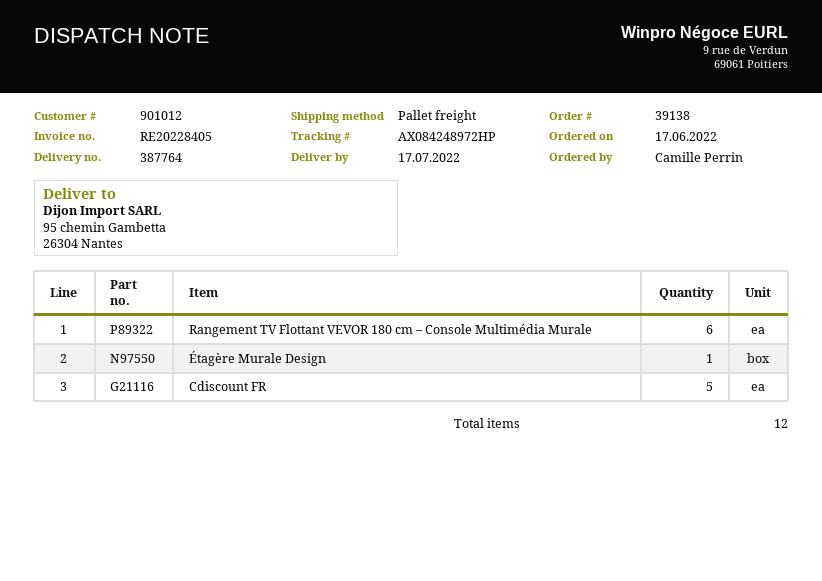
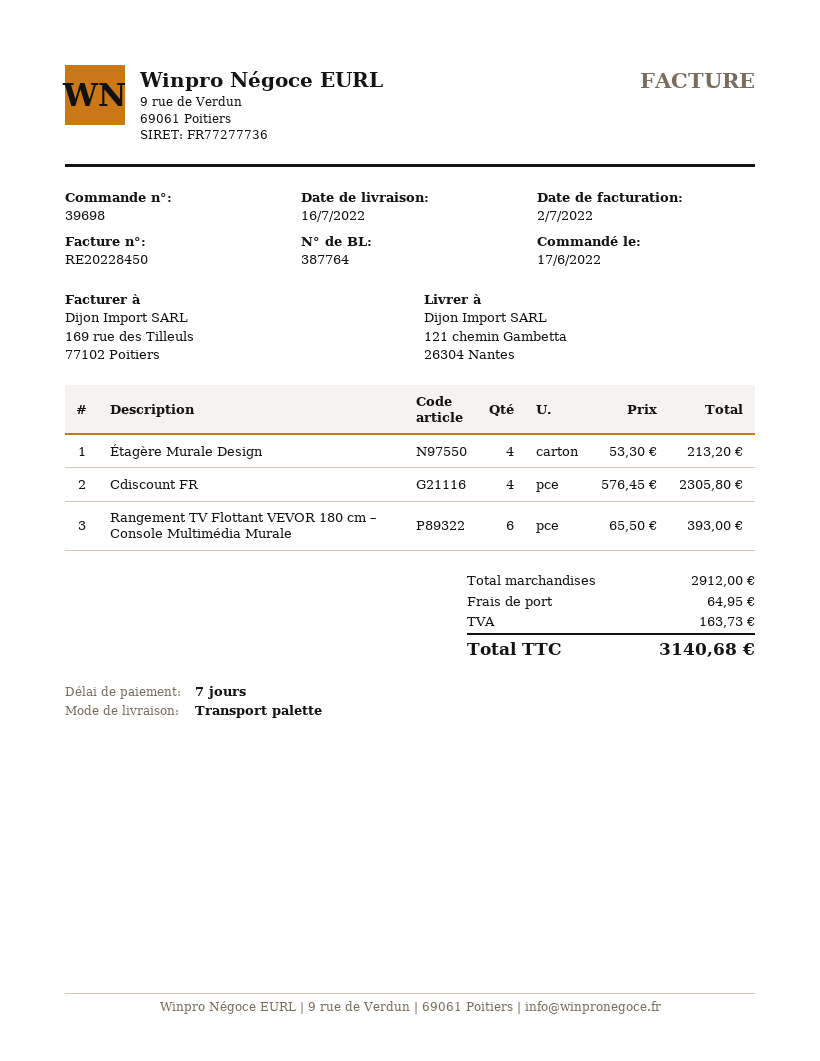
order number: 39138 -> 39698
delivery date: 2022-07-17 -> 2022-07-16
invoice number: RE20228405 -> RE20228450
ship to: 95 chemin Gambetta, 26304 Nantes -> 121 chemin Gambetta, 26304 Nantes
Étagère Murale Design: 1 -> 4
Cdiscount FR: 5 -> 4

